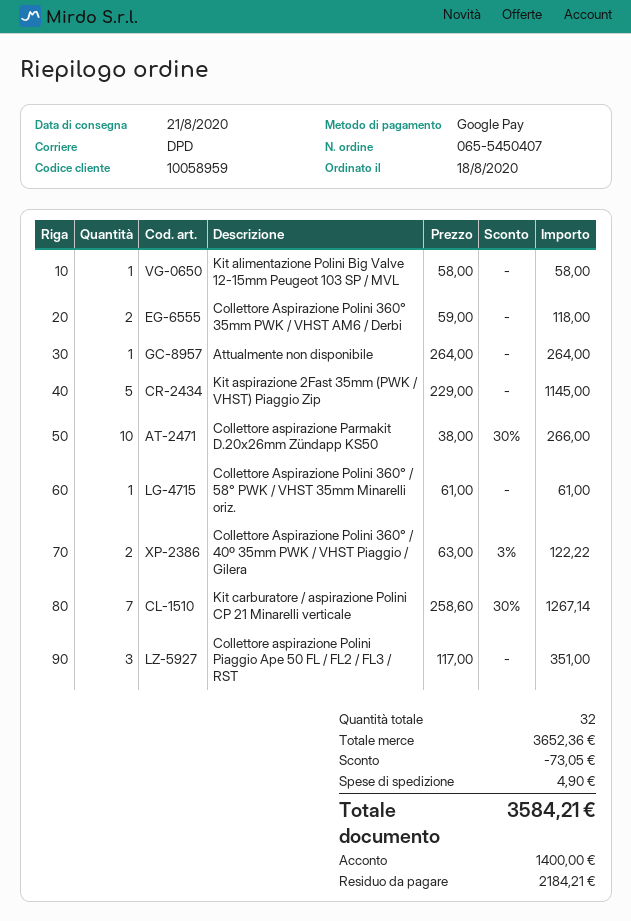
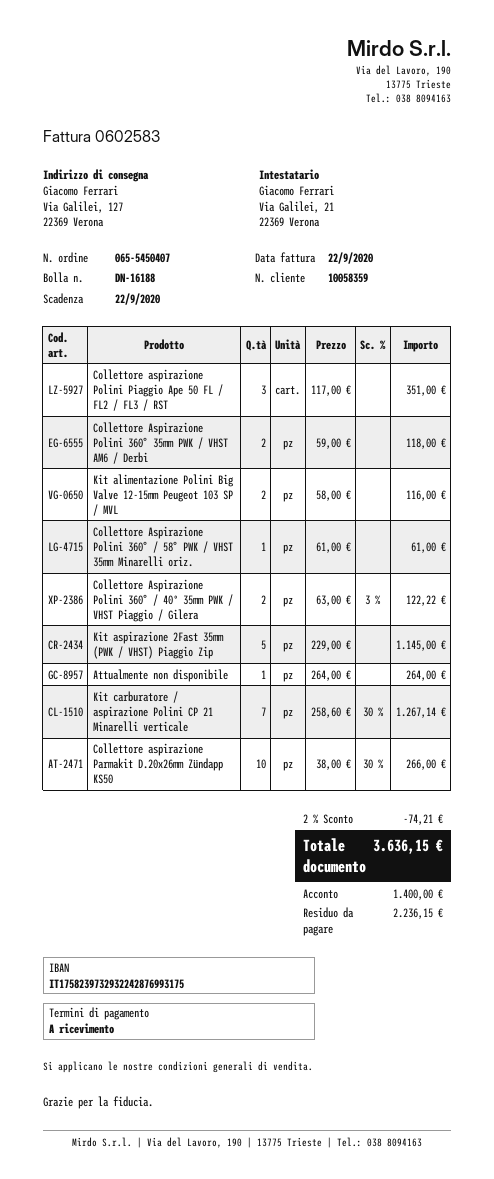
customer number: 10058959 -> 10058359
Kit alimentazione Polini Big Valve 12-15mm Peugeot 103 SP / MVL: 1 x 58.00 = 58.00 -> 2 x 58.00 = 116.00
discount: 73.05 -> 74.21
shipping: 4.90 -> none
total: 3584.21 -> 3636.15
balance: 2184.21 -> 2236.15

